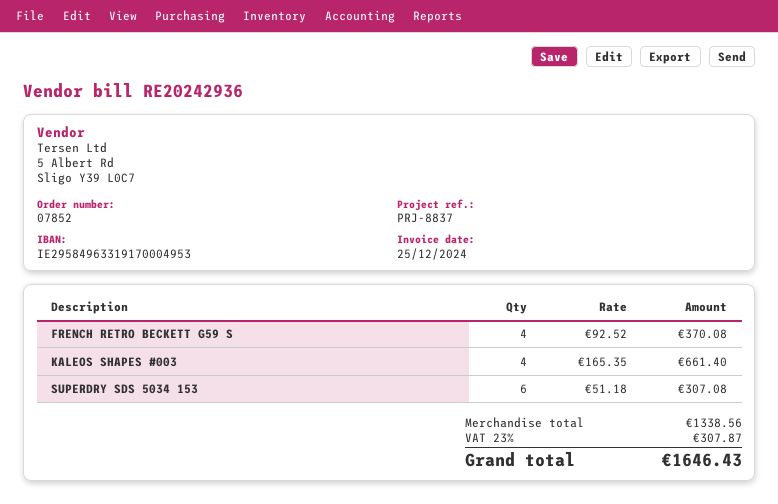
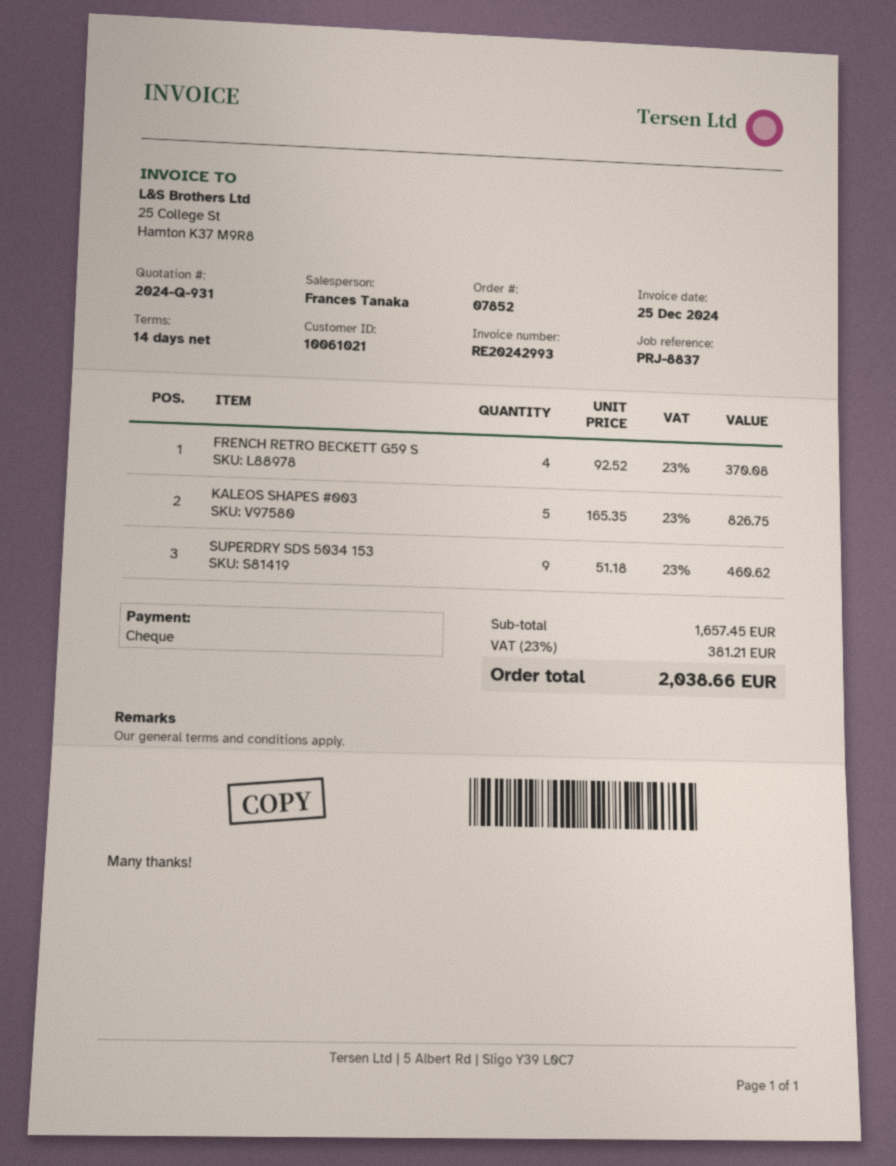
invoice number: RE20242936 -> RE20242993
KALEOS SHAPES #003: 4 x 165.35 = 661.40 -> 5 x 165.35 = 826.75
SUPERDRY SDS 5034 153: 6 x 51.18 = 307.08 -> 9 x 51.18 = 460.62
subtotal: 1338.56 -> 1657.45
tax: 23% = 307.87 -> 23% = 381.21
total: 1646.43 -> 2038.66

